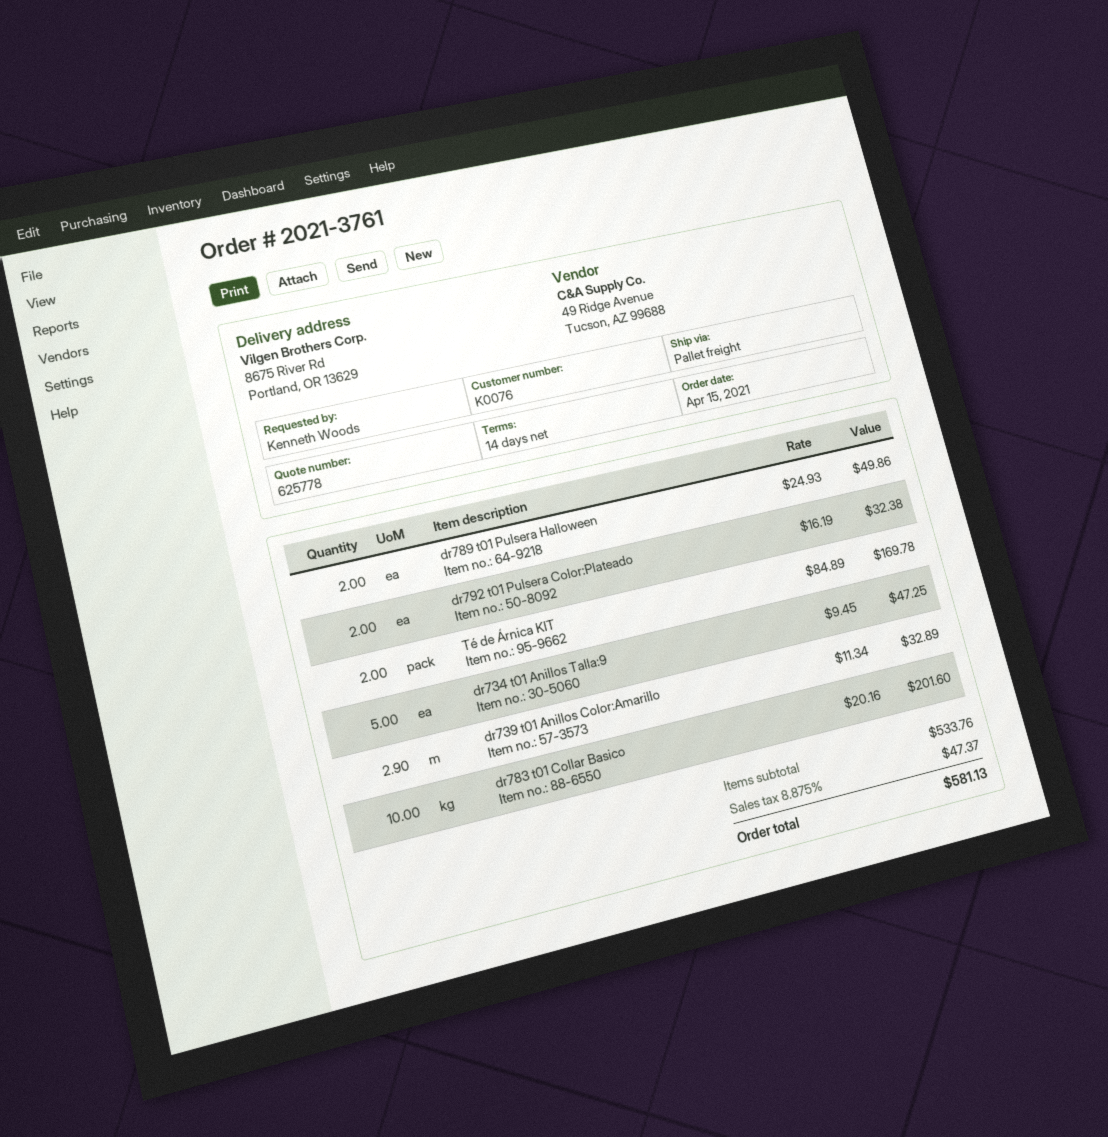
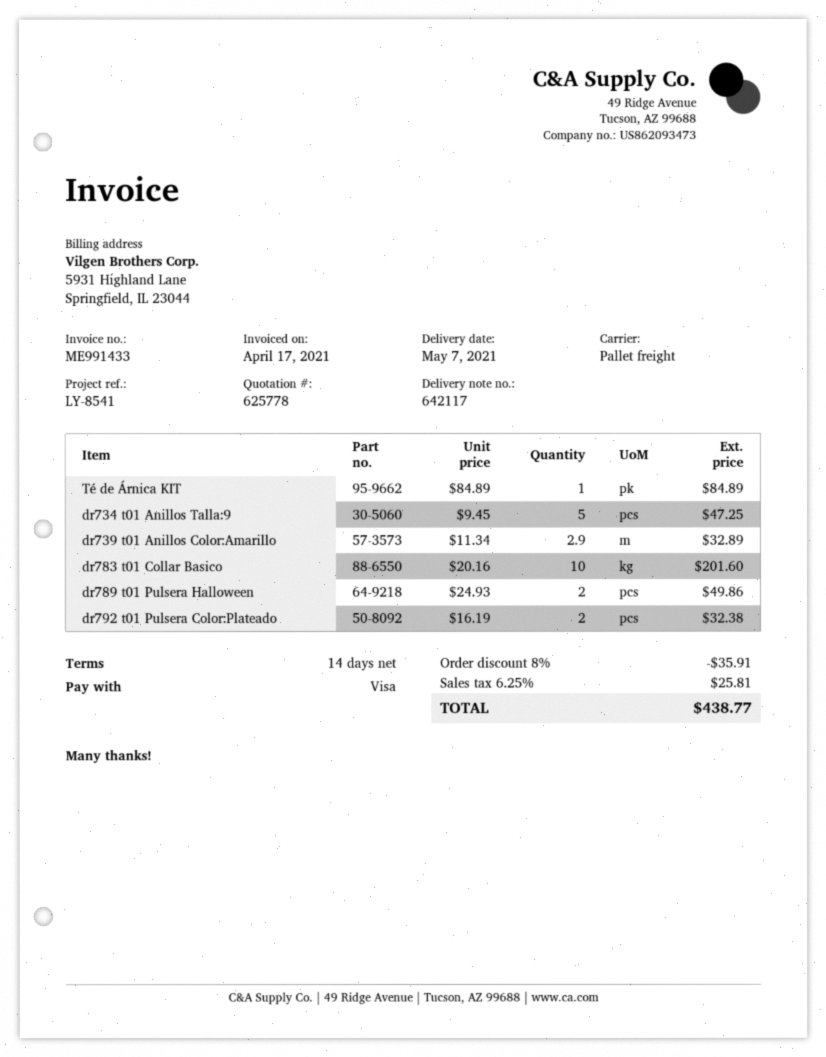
Té de Árnica KIT: 2 x 84.89 = 169.78 -> 1 x 84.89 = 84.89
discount: none -> 8% = 35.91
tax: 8.875% = 47.37 -> 6.25% = 25.81
total: 581.13 -> 438.77

